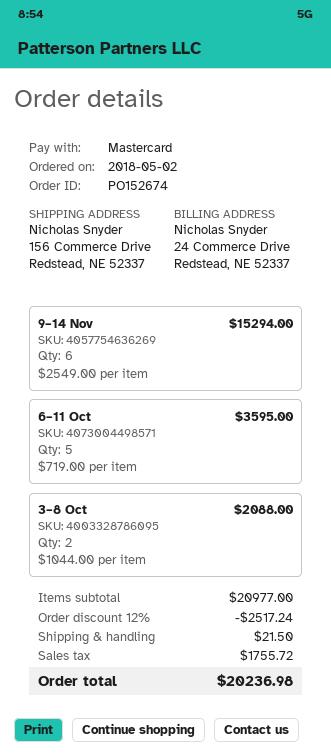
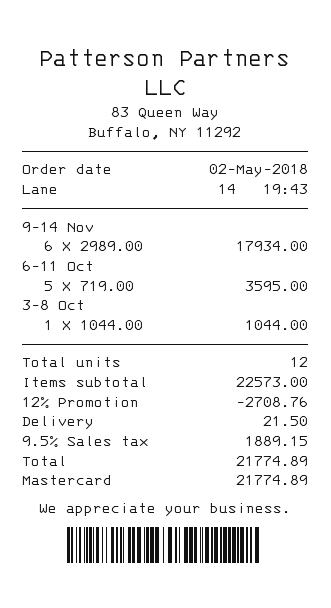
9–14 Nov: 6 x 2549.00 = 15294.00 -> 6 x 2989.00 = 17934.00
3–8 Oct: 2 x 1044.00 = 2088.00 -> 1 x 1044.00 = 1044.00
subtotal: 20977.00 -> 22573.00
discount: 12% = 2517.24 -> 12% = 2708.76
tax: 1755.72 -> 1889.15
total: 20236.98 -> 21774.89

